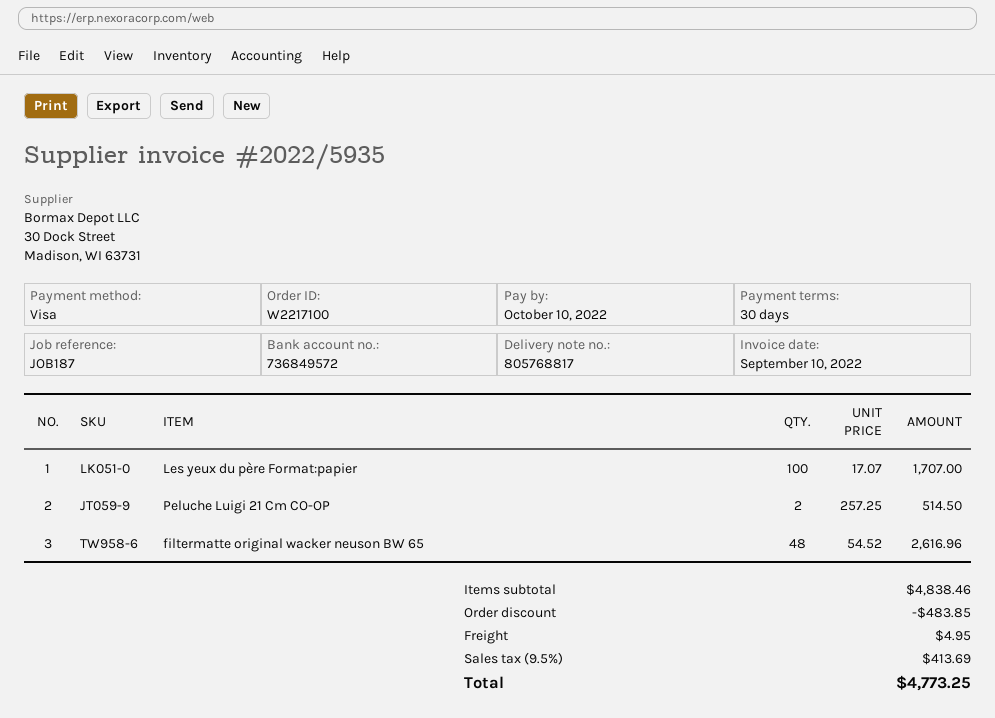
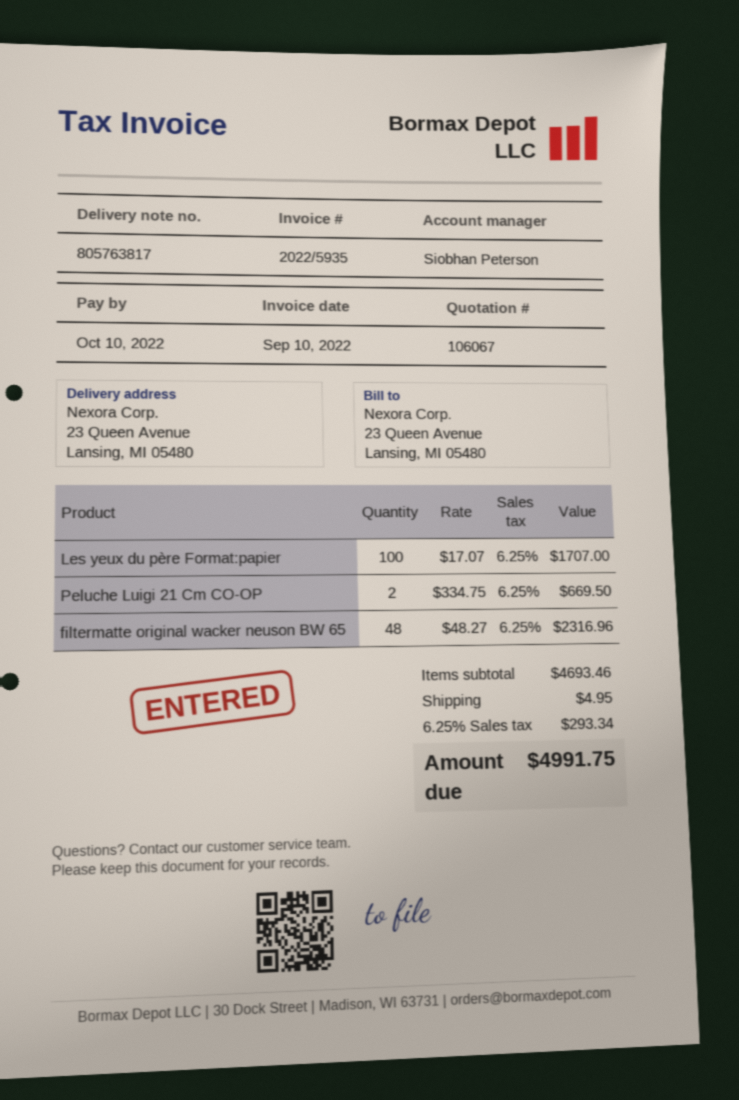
delivery note number: 805768817 -> 805763817
Peluche Luigi 21 Cm CO-OP: 2 x 257.25 = 514.50 -> 2 x 334.75 = 669.50
filtermatte original wacker neuson BW 65: 48 x 54.52 = 2616.96 -> 48 x 48.27 = 2316.96
subtotal: 4838.46 -> 4693.46
discount: 483.85 -> none
tax: 9.5% = 413.69 -> 6.25% = 293.34
total: 4773.25 -> 4991.75

